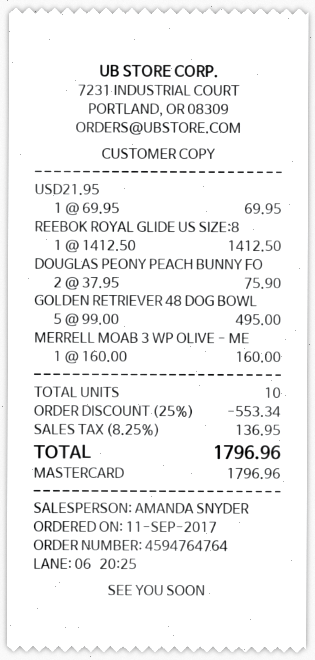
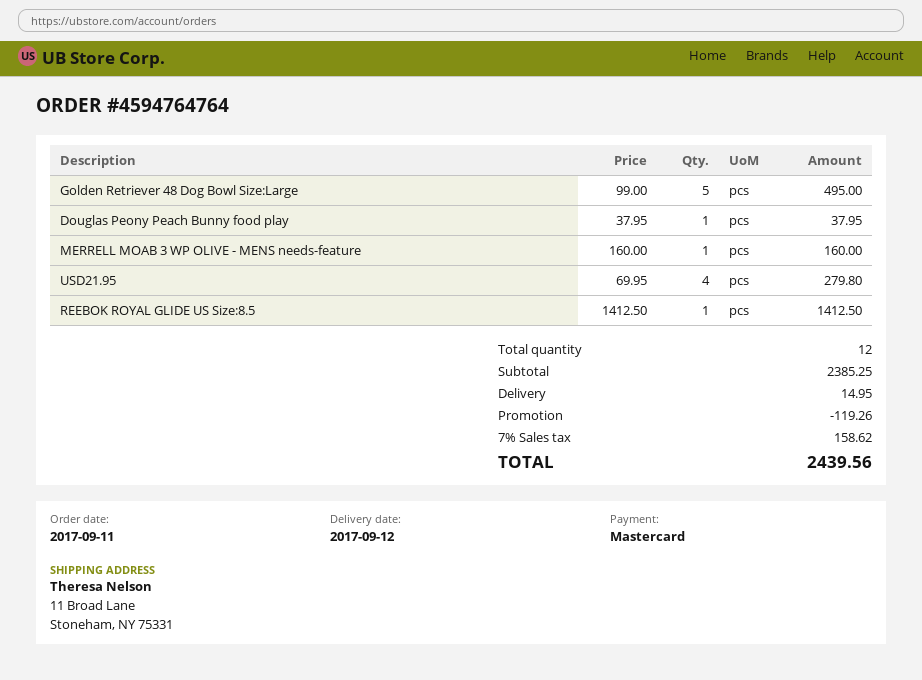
USD21.95: 1 x 69.95 = 69.95 -> 4 x 69.95 = 279.80
DOUGLAS PEONY PEACH BUNNY FO: 2 x 37.95 = 75.90 -> 1 x 37.95 = 37.95
total quantity: 10 -> 12
discount: 553.34 -> 119.26
shipping: none -> 14.95
tax: 8.25% = 136.95 -> 7% = 158.62
total: 1796.96 -> 2439.56

